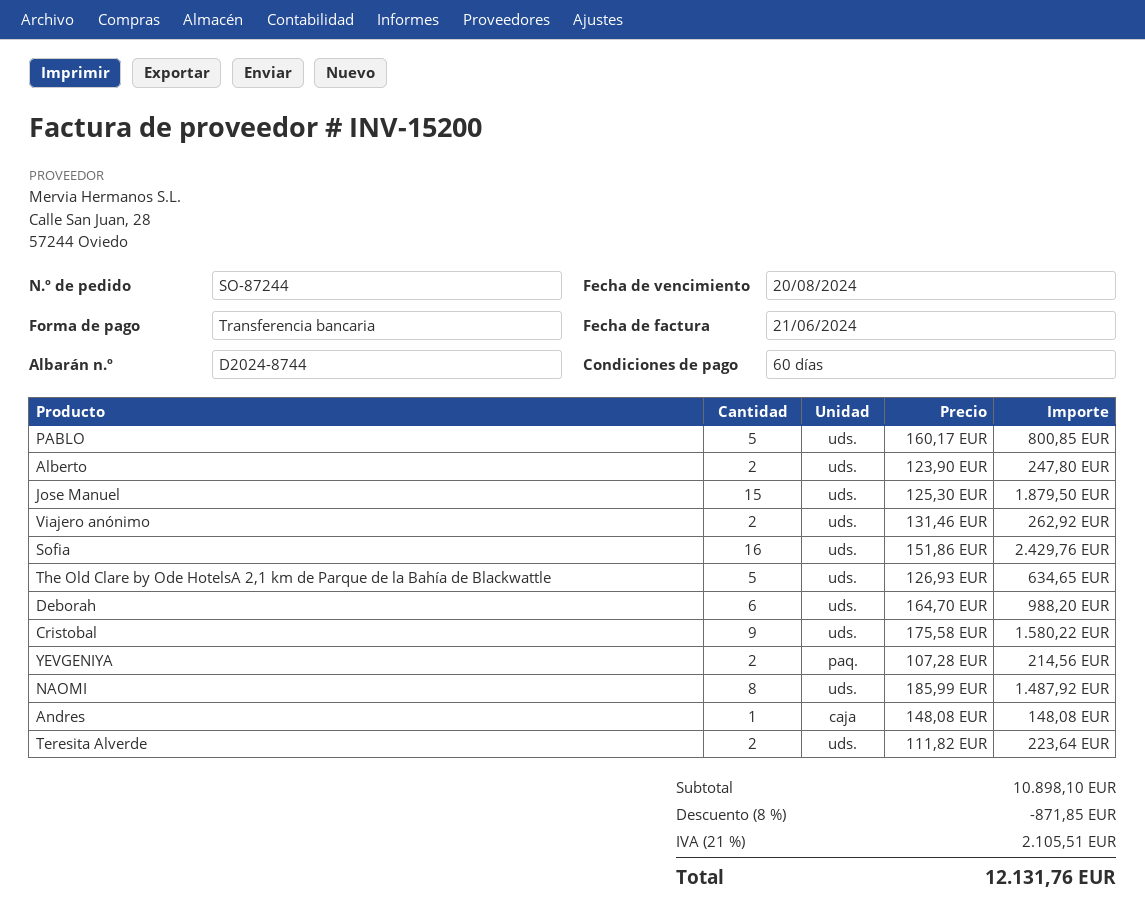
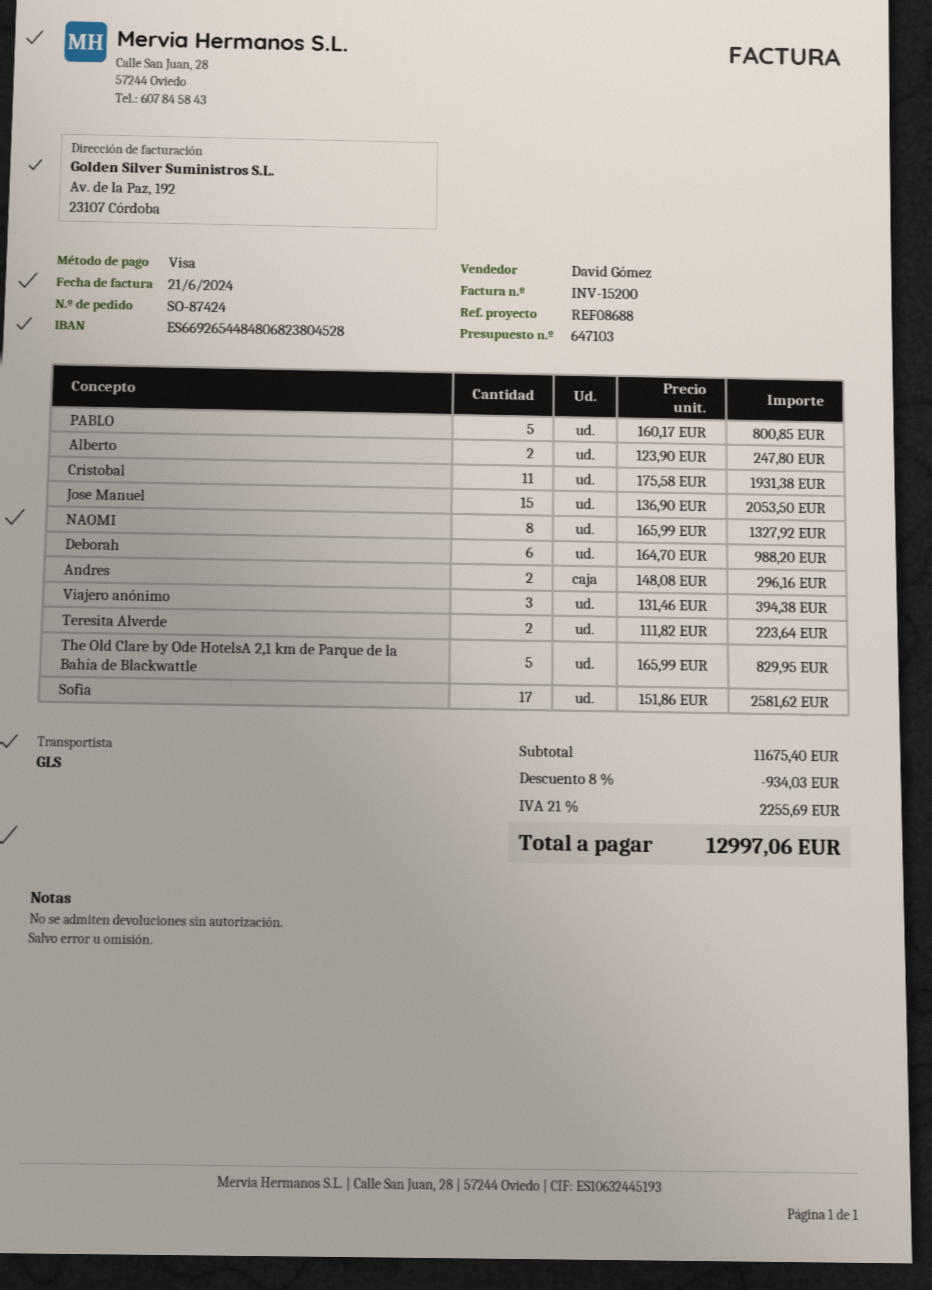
order number: SO-87244 -> SO-87424
payment method: bank transfer -> Visa
Jose Manuel: 15 x 125.30 = 1879.50 -> 15 x 136.90 = 2053.50
Viajero anónimo: 2 x 131.46 = 262.92 -> 3 x 131.46 = 394.38
Sofia: 16 x 151.86 = 2429.76 -> 17 x 151.86 = 2581.62
The Old Clare by Ode HotelsA 2,1 km de Parque de la Bahía de Blackwattle: 5 x 126.93 = 634.65 -> 5 x 165.99 = 829.95
Cristobal: 9 x 175.58 = 1580.22 -> 11 x 175.58 = 1931.38
YEVGENIYA: 2 x 107.28 = 214.56 -> none
NAOMI: 8 x 185.99 = 1487.92 -> 8 x 165.99 = 1327.92
Andres: 1 x 148.08 = 148.08 -> 2 x 148.08 = 296.16
subtotal: 10898.10 -> 11675.40
discount: 8% = 871.85 -> 8% = 934.03
tax: 21% = 2105.51 -> 21% = 2255.69
total: 12131.76 -> 12997.06

